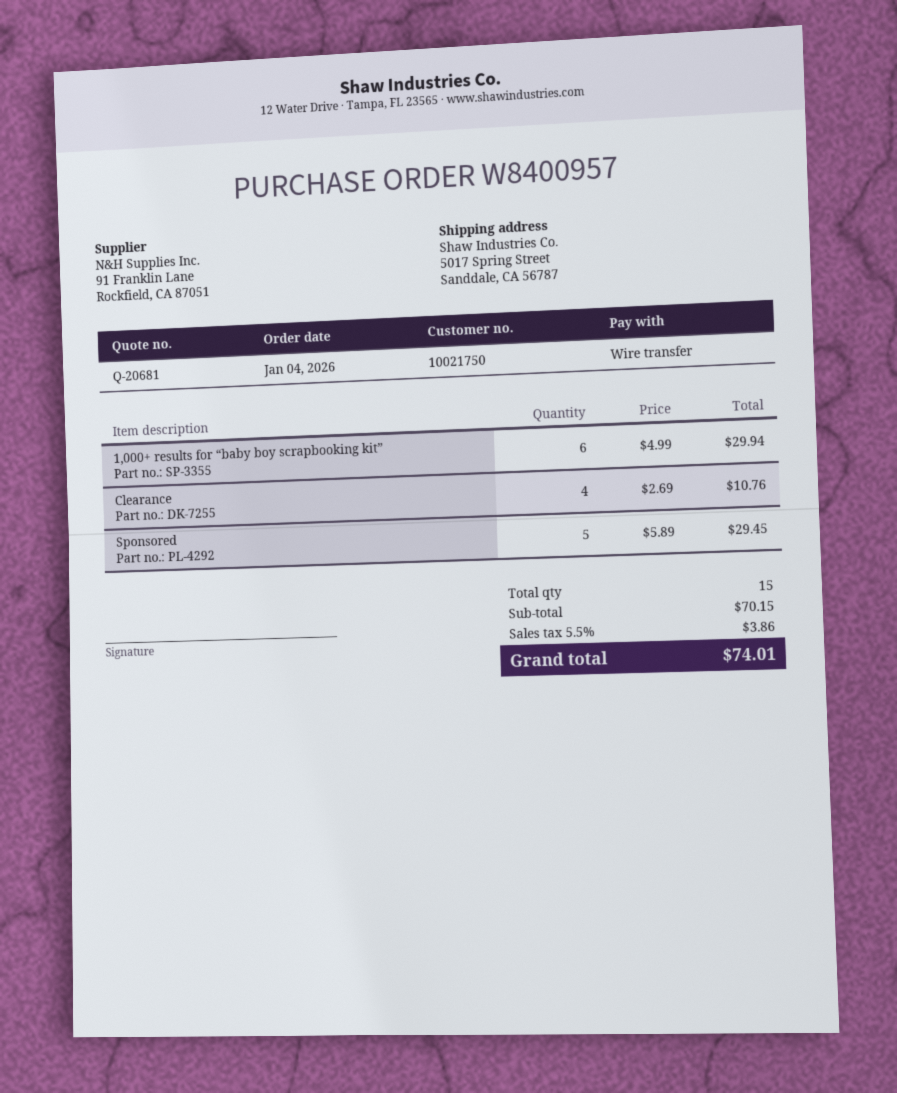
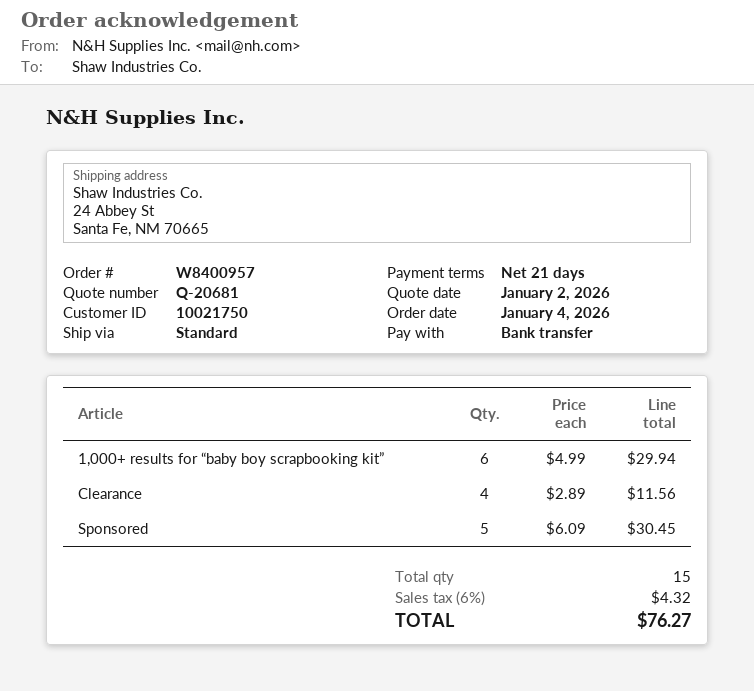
ship to: 5017 Spring Street, Sanddale, CA 56787 -> 24 Abbey St, Santa Fe, NM 70665
Clearance: 4 x 2.69 = 10.76 -> 4 x 2.89 = 11.56
Sponsored: 5 x 5.89 = 29.45 -> 5 x 6.09 = 30.45
tax: 5.5% = 3.86 -> 6% = 4.32
total: 74.01 -> 76.27

